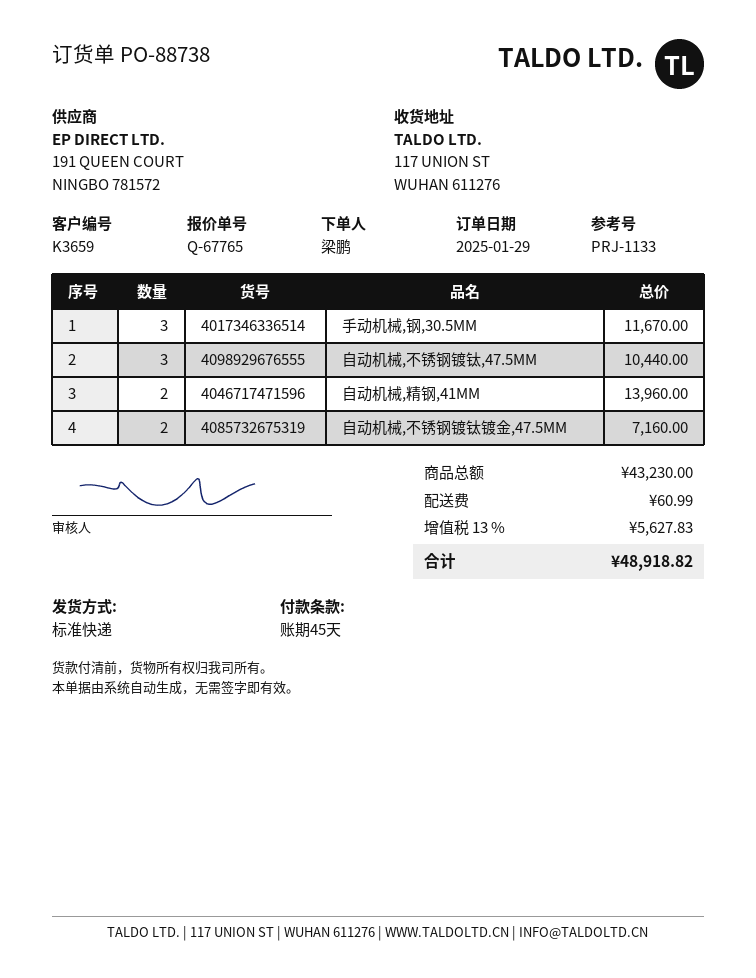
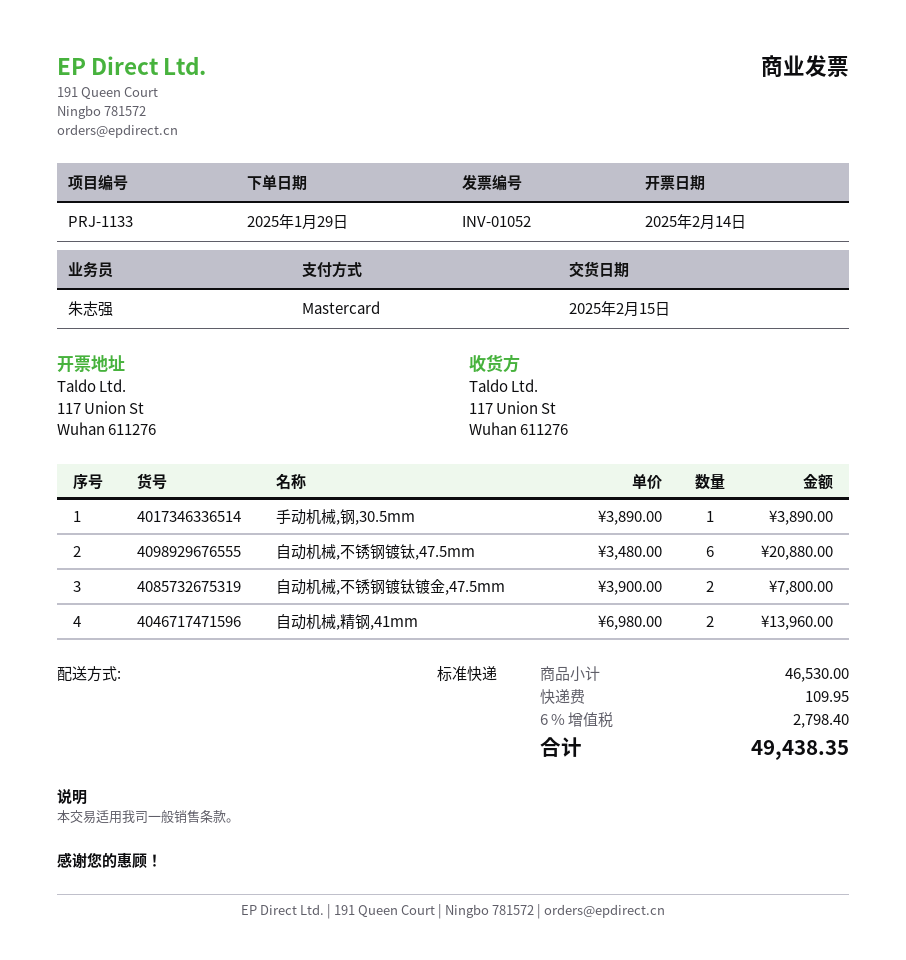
手动机械,钢,30.5MM: 3 for 11670.00 -> 1 for 3890.00
自动机械,不锈钢镀钛,47.5MM: 3 for 10440.00 -> 6 for 20880.00
自动机械,不锈钢镀钛镀金,47.5MM: 2 for 7160.00 -> 2 for 7800.00
subtotal: 43230.00 -> 46530.00
shipping: 60.99 -> 109.95
tax: 13% = 5627.83 -> 6% = 2798.40
total: 48918.82 -> 49438.35

